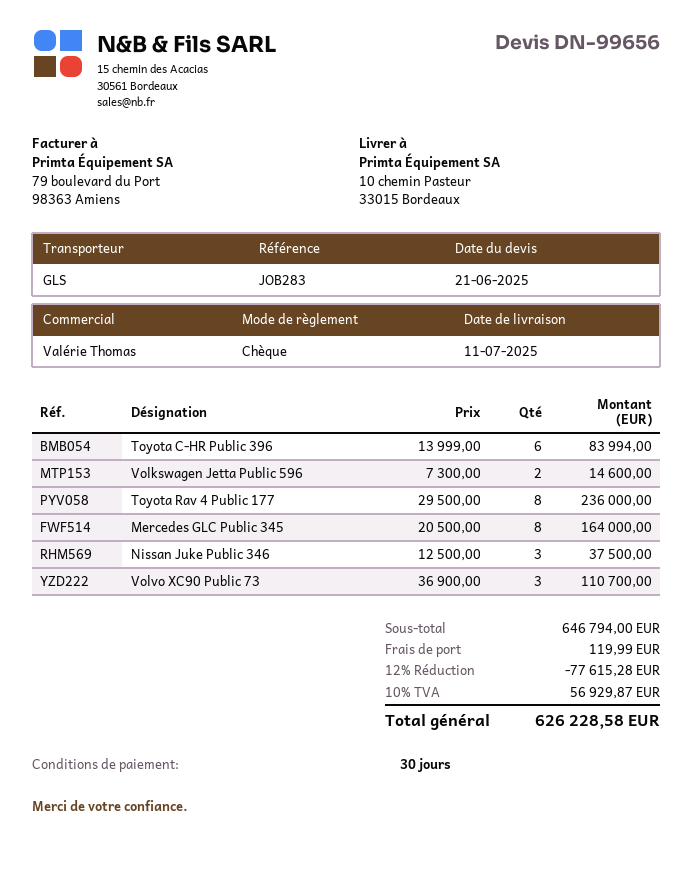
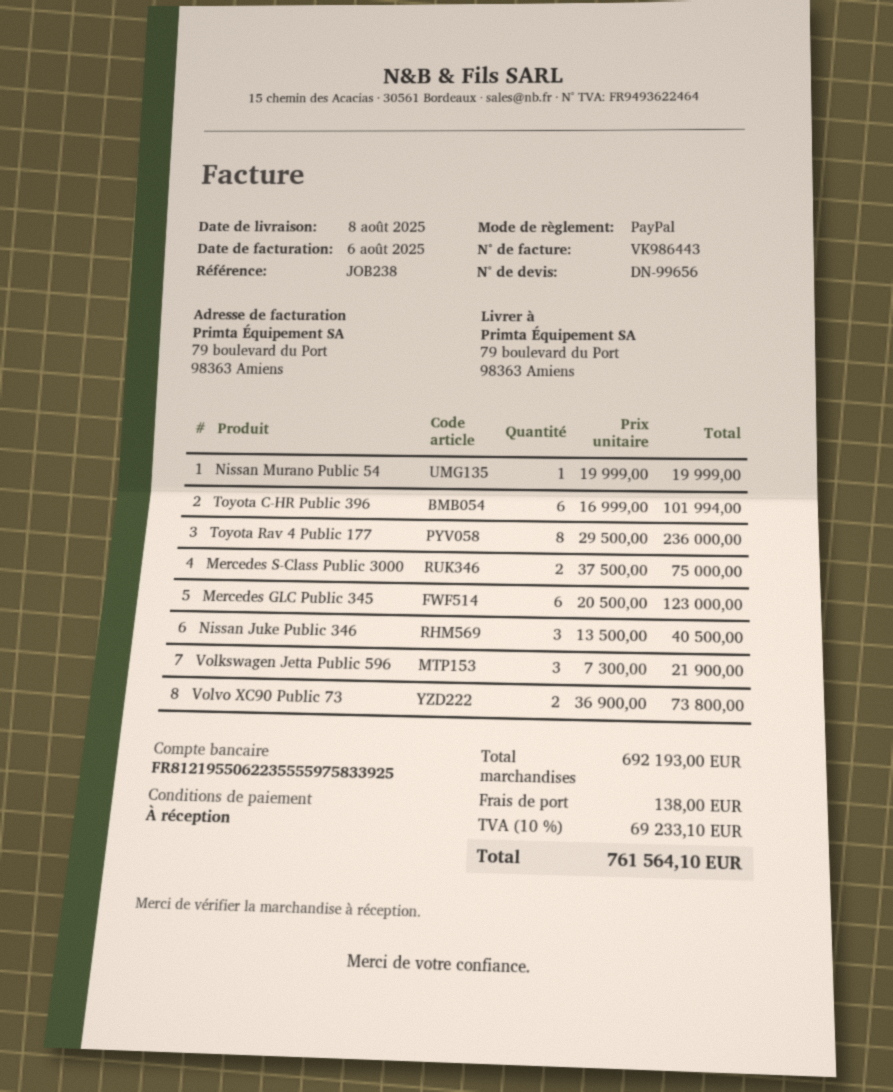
delivery date: 2025-07-11 -> 2025-08-08
payment terms: 30 days -> on receipt
reference: JOB283 -> JOB238
payment method: cheque -> PayPal
ship to: 10 chemin Pasteur, 33015 Bordeaux -> 79 boulevard du Port, 98363 Amiens
Toyota C-HR Public 396: 6 x 13999.00 = 83994.00 -> 6 x 16999.00 = 101994.00
Volkswagen Jetta Public 596: 2 x 7300.00 = 14600.00 -> 3 x 7300.00 = 21900.00
Mercedes GLC Public 345: 8 x 20500.00 = 164000.00 -> 6 x 20500.00 = 123000.00
Nissan Juke Public 346: 3 x 12500.00 = 37500.00 -> 3 x 13500.00 = 40500.00
Volvo XC90 Public 73: 3 x 36900.00 = 110700.00 -> 2 x 36900.00 = 73800.00
Nissan Murano Public 54: none -> 1 x 19999.00 = 19999.00
Mercedes S-Class Public 3000: none -> 2 x 37500.00 = 75000.00
subtotal: 646794.00 -> 692193.00
discount: 12% = 77615.28 -> none
shipping: 119.99 -> 138.00
tax: 10% = 56929.87 -> 10% = 69233.10
total: 626228.58 -> 761564.10

